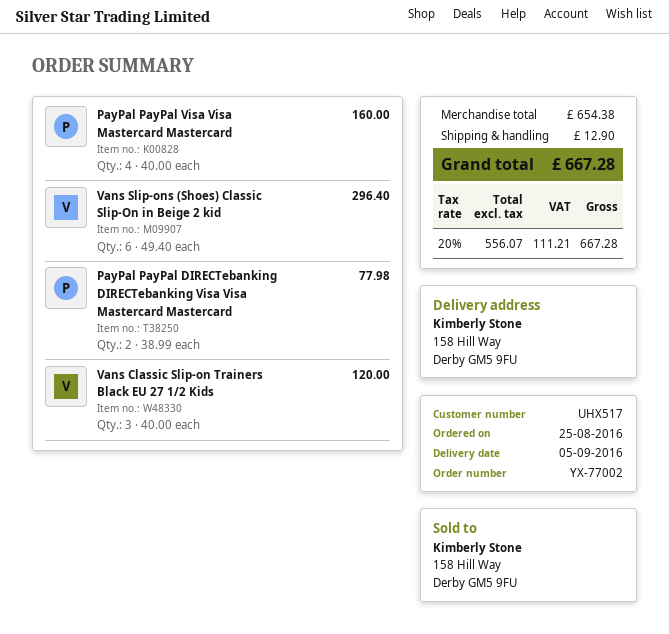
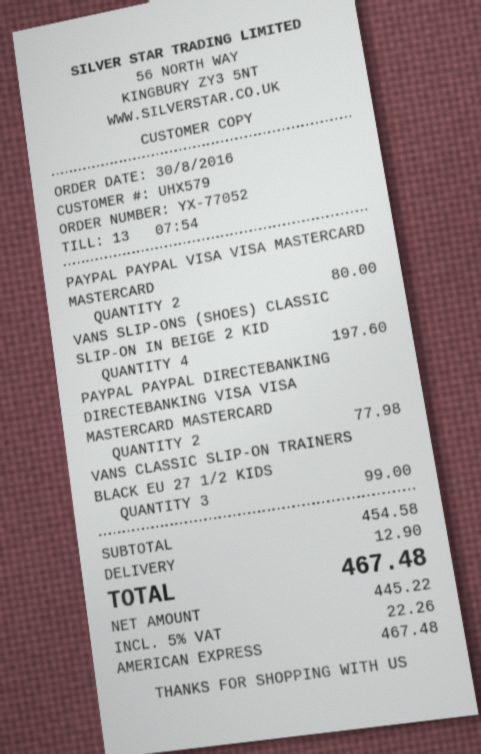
order number: YX-77002 -> YX-77052
order date: 2016-08-25 -> 2016-08-30
customer number: UHX517 -> UHX579
PayPal PayPal Visa Visa Mastercard Mastercard: 4 for 160.00 -> 2 for 80.00
Vans Slip-ons (Shoes) Classic Slip-On in Beige 2 kid: 6 for 296.40 -> 4 for 197.60
Vans Classic Slip-on Trainers Black EU 27 1/2 Kids: 3 for 120.00 -> 3 for 99.00
subtotal: 654.38 -> 454.58
net: 556.07 -> 445.22
tax: 20% = 111.21 -> 5% = 22.26
total: 667.28 -> 467.48

